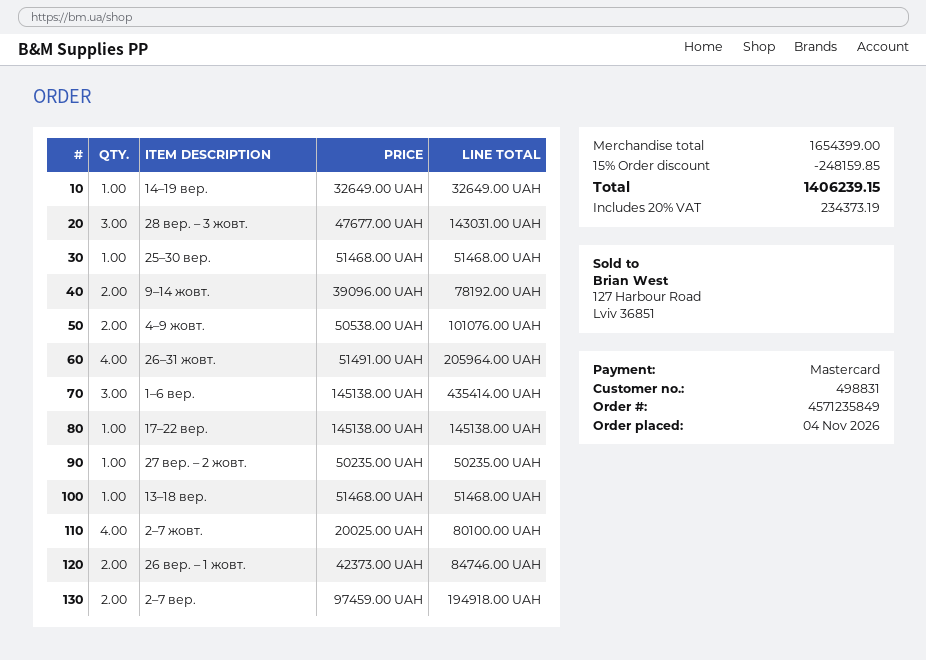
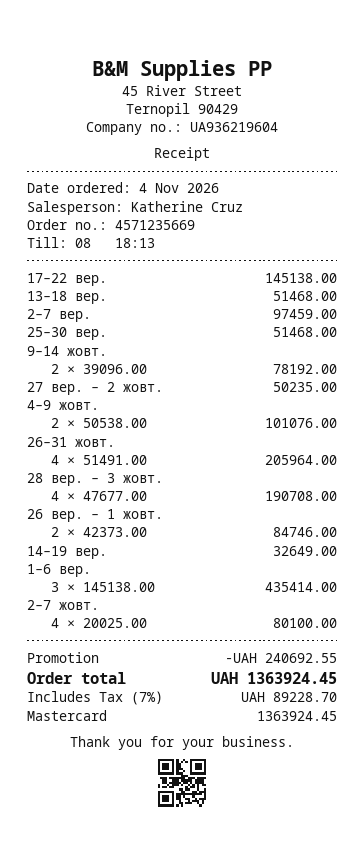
order number: 4571235849 -> 4571235669
28 вер. – 3 жовт.: 3 x 47677.00 = 143031.00 -> 4 x 47677.00 = 190708.00
2–7 вер.: 2 x 97459.00 = 194918.00 -> 1 x 97459.00 = 97459.00
discount: 248159.85 -> 240692.55
tax: 20% = 234373.19 -> 7% = 89228.70
total: 1406239.15 -> 1363924.45

